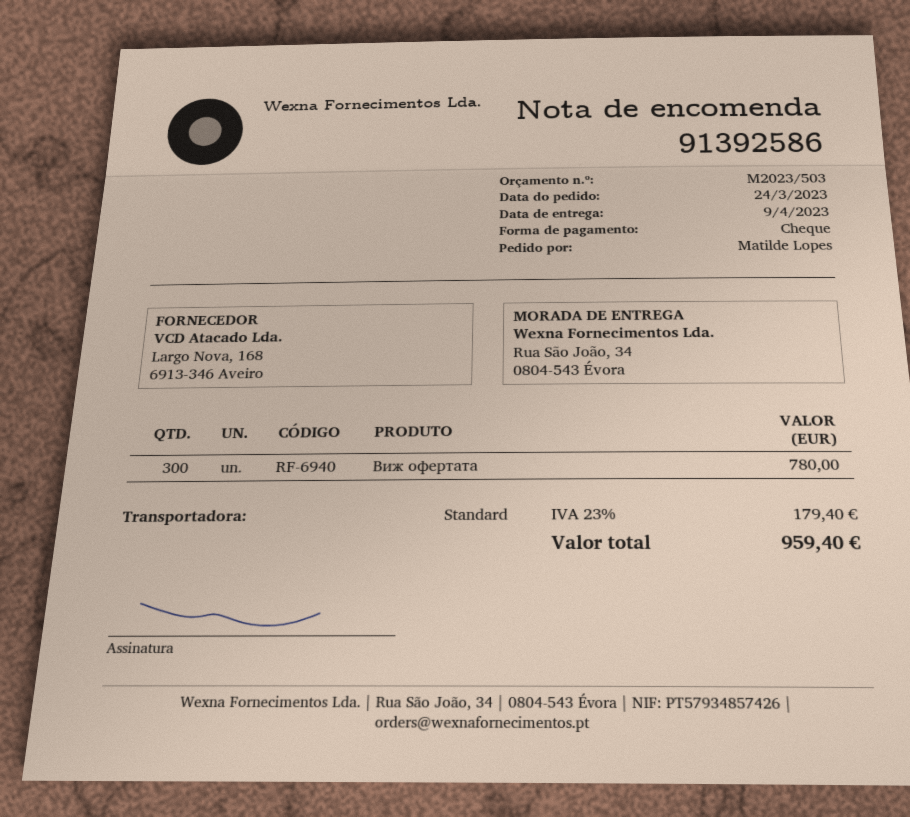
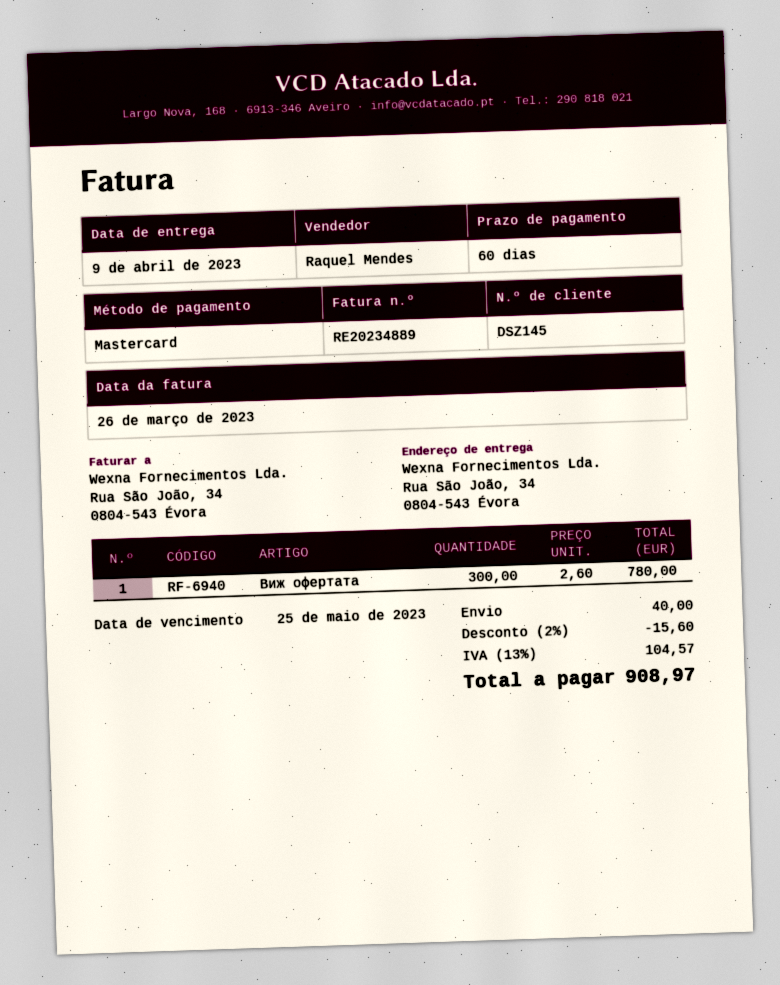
payment method: cheque -> Mastercard
discount: none -> 2% = 15.60
shipping: none -> 40.00
tax: 23% = 179.40 -> 13% = 104.57
total: 959.40 -> 908.97

